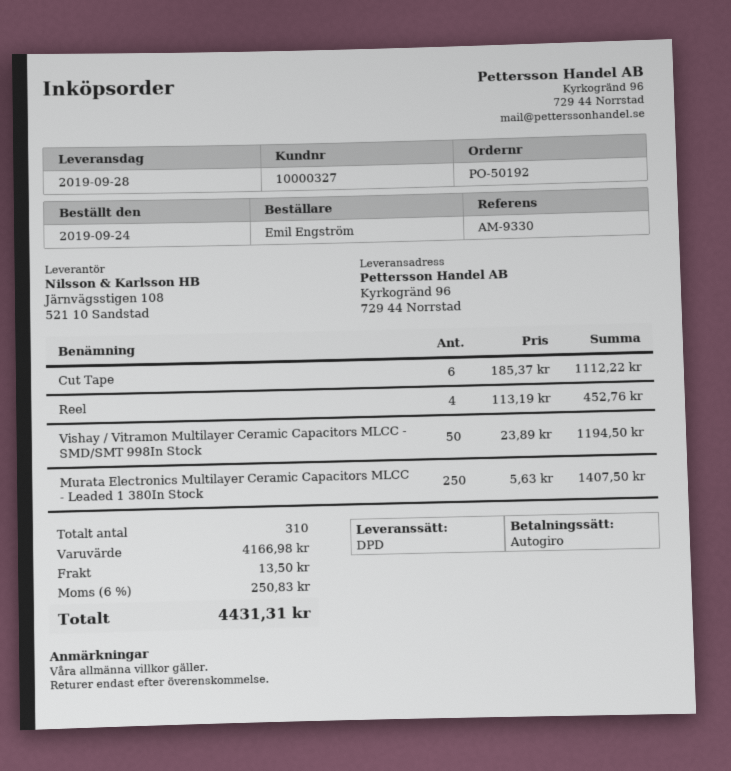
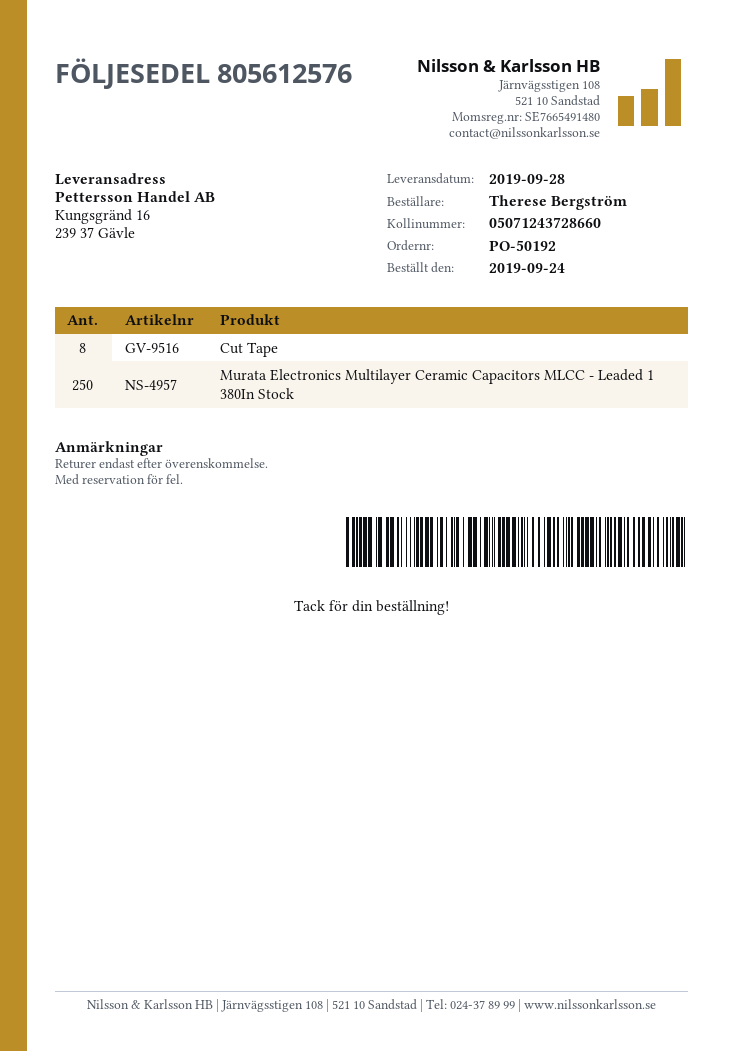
ordered by: Emil Engström -> Therese Bergström
ship to: Kyrkogränd 96, 729 44 Norrstad -> Kungsgränd 16, 239 37 Gävle
Cut Tape: 6 -> 8
Reel: 4 -> none
Vishay / Vitramon Multilayer Ceramic Capacitors MLCC - SMD/SMT 998In Stock: 50 -> none

